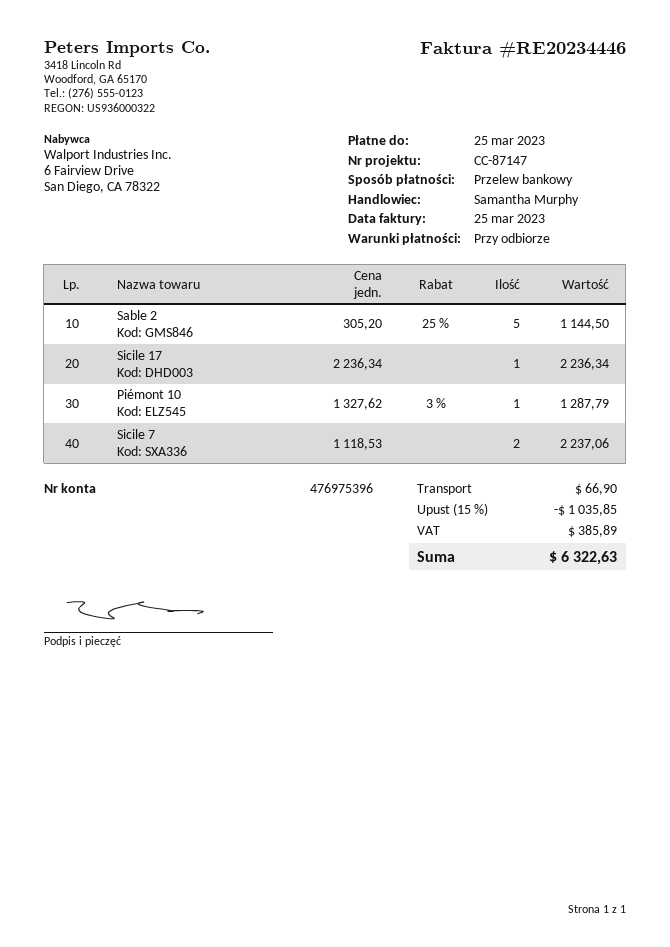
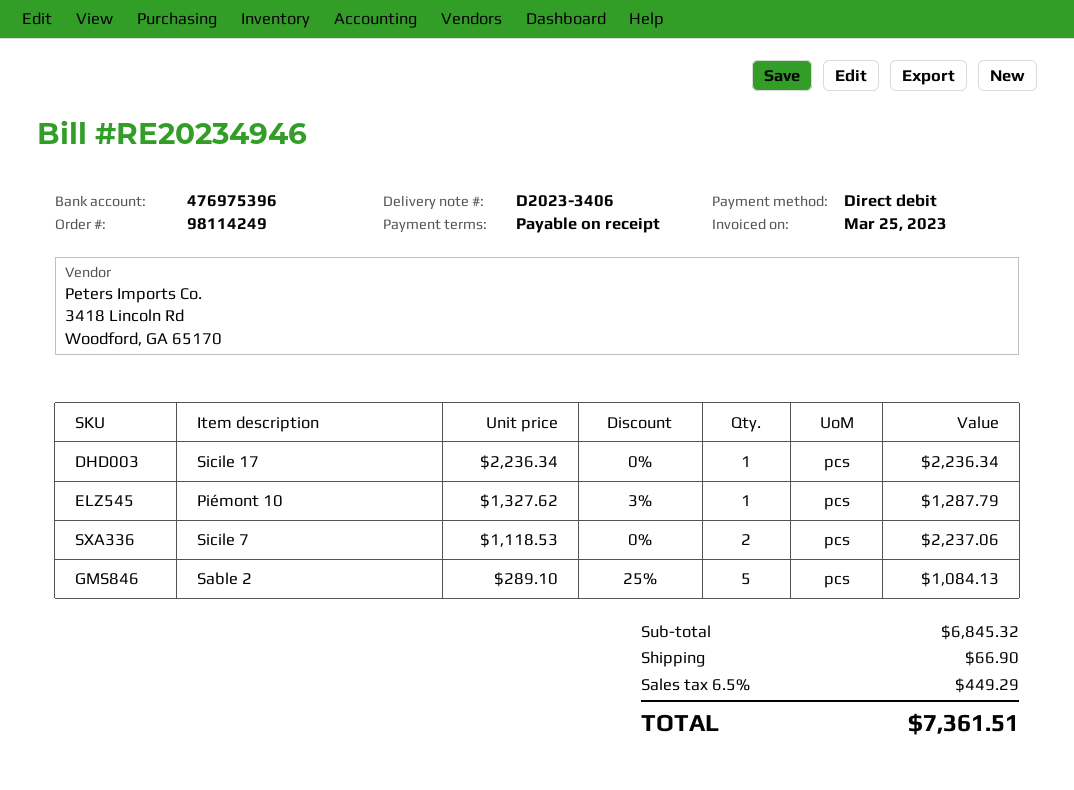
invoice number: RE20234446 -> RE20234946
payment method: bank transfer -> direct debit
Sable 2: 5 x 305.20 - 25% = 1144.50 -> 5 x 289.10 - 25% = 1084.13
discount: 15% = 1035.85 -> none
tax: 385.89 -> 449.29
total: 6322.63 -> 7361.51

